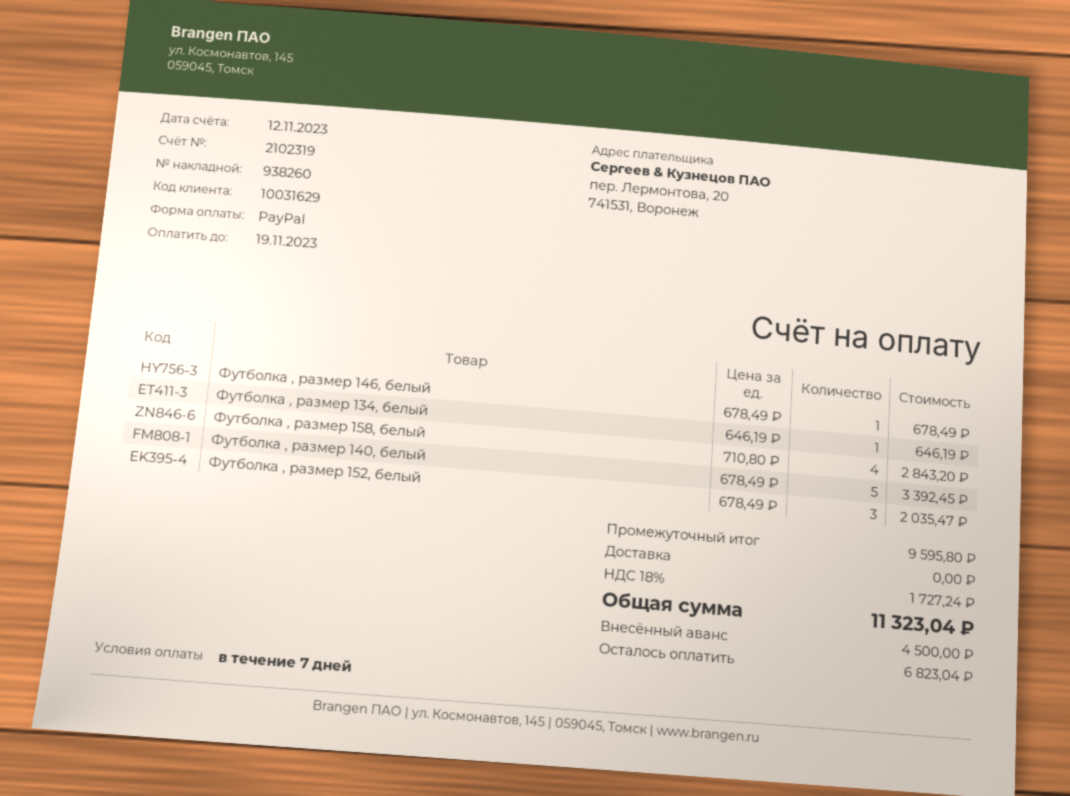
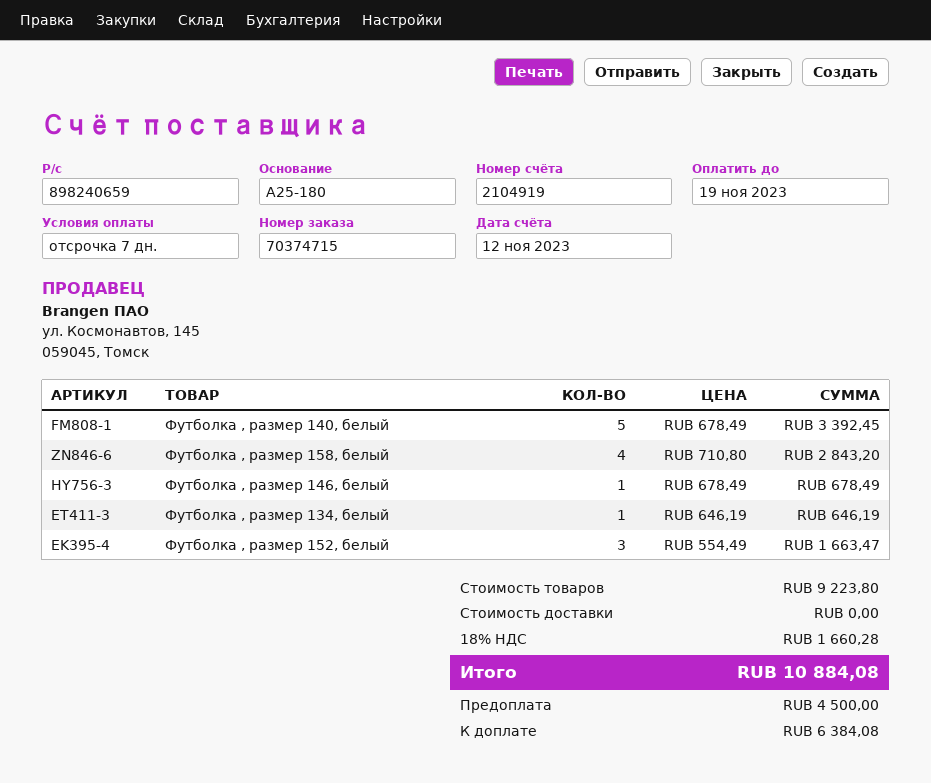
invoice number: 2102319 -> 2104919
Футболка , размер 152, белый: 3 x 678.49 = 2035.47 -> 3 x 554.49 = 1663.47
subtotal: 9595.80 -> 9223.80
tax: 18% = 1727.24 -> 18% = 1660.28
total: 11323.04 -> 10884.08
balance: 6823.04 -> 6384.08

